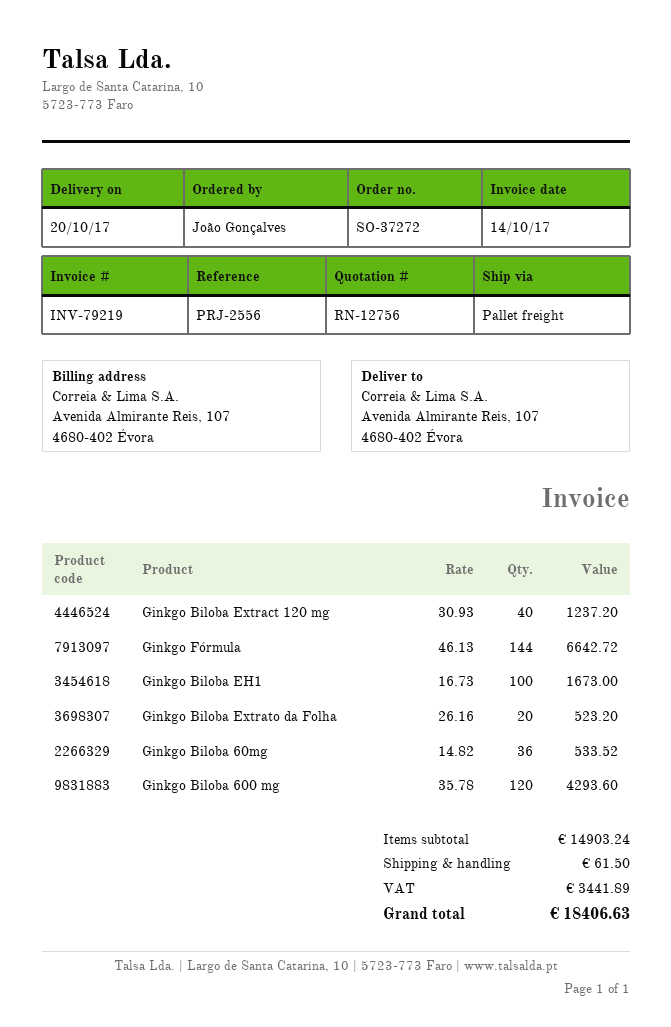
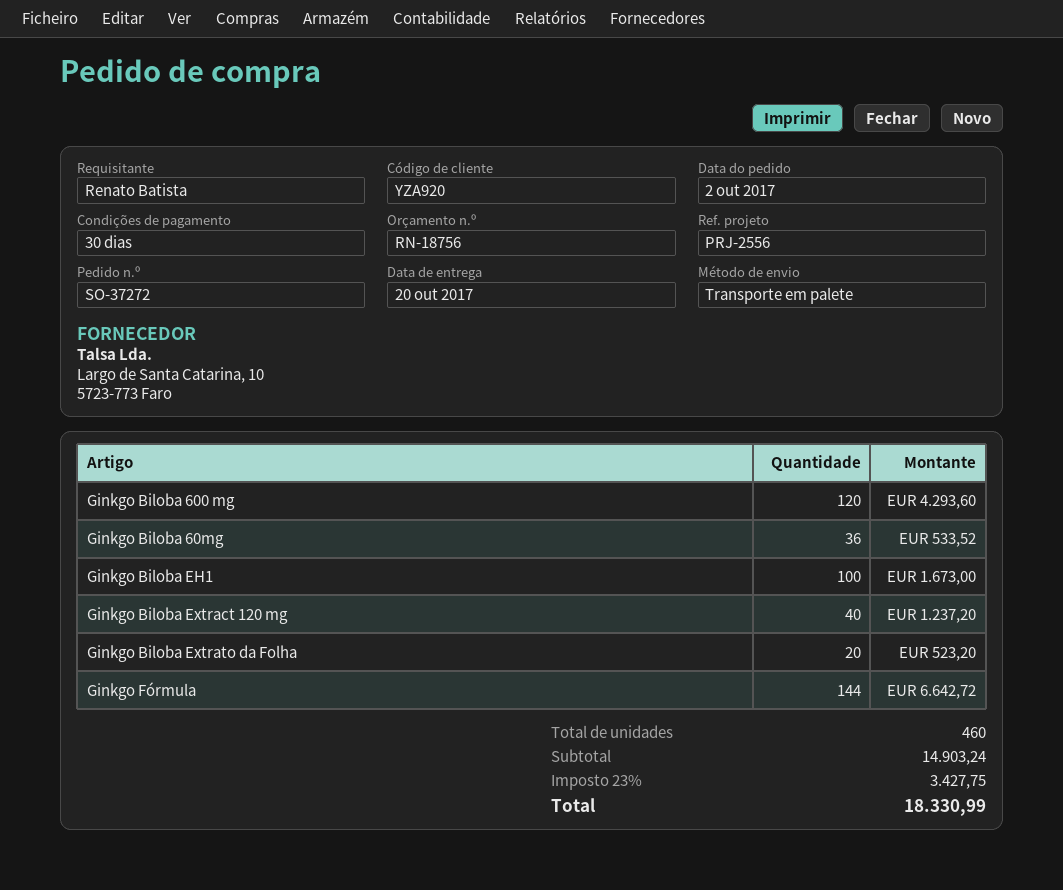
quote number: RN-12756 -> RN-18756
ordered by: João Gonçalves -> Renato Batista
shipping: 61.50 -> none
tax: 3441.89 -> 3427.75
total: 18406.63 -> 18330.99

